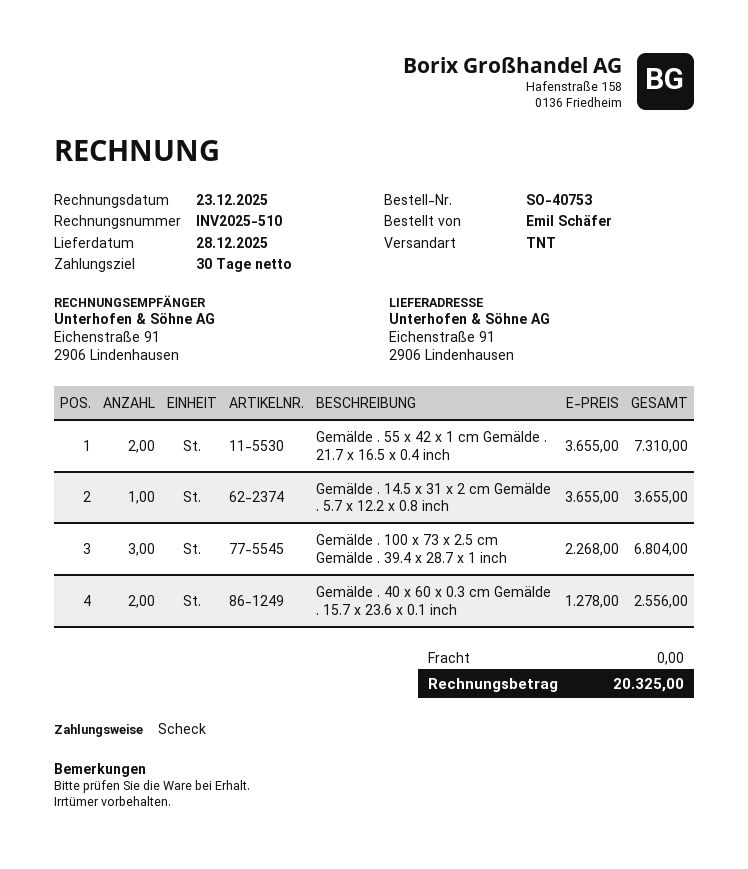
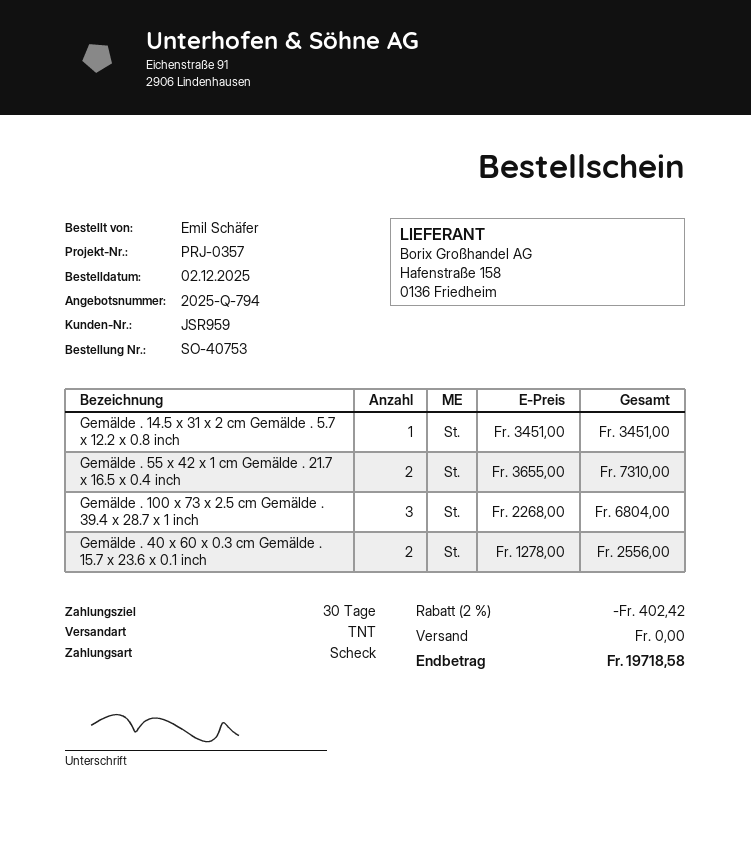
Gemälde . 14.5 x 31 x 2 cm Gemälde . 5.7 x 12.2 x 0.8 inch: 1 x 3655.00 = 3655.00 -> 1 x 3451.00 = 3451.00
discount: none -> 2% = 402.42
total: 20325.00 -> 19718.58

